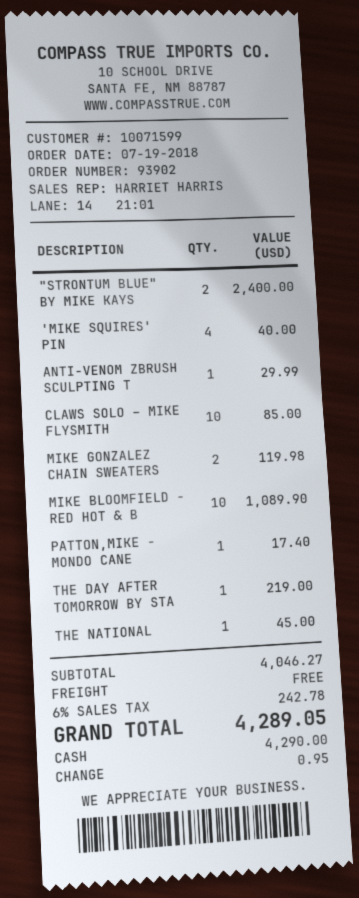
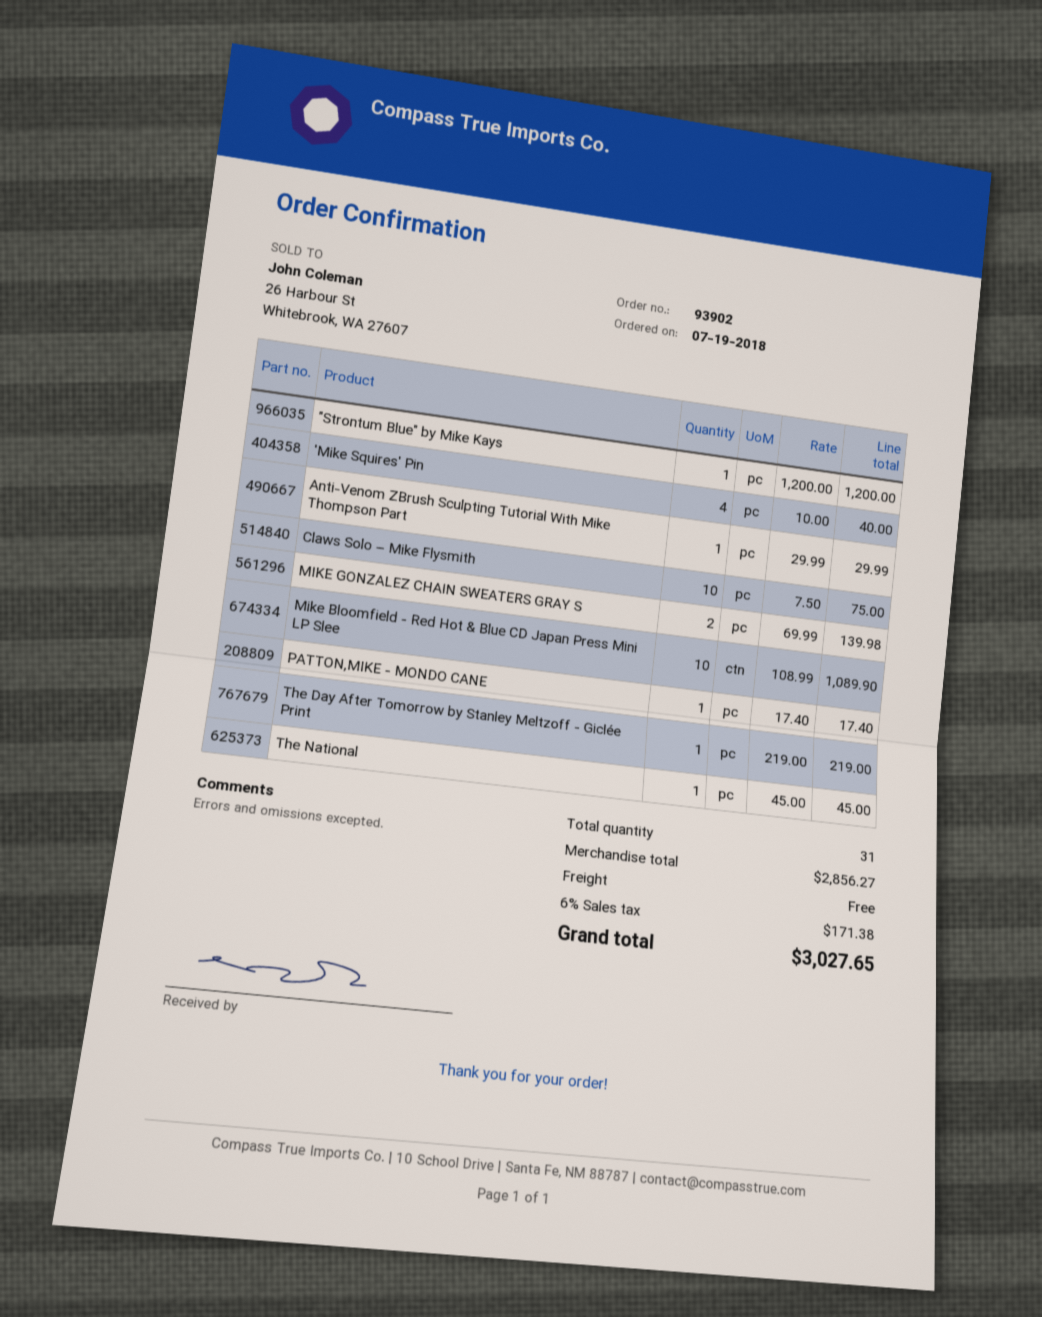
"STRONTUM BLUE" BY MIKE KAYS: 2 for 2400.00 -> 1 for 1200.00
CLAWS SOLO – MIKE FLYSMITH: 10 for 85.00 -> 10 for 75.00
MIKE GONZALEZ CHAIN SWEATERS: 2 for 119.98 -> 2 for 139.98
subtotal: 4046.27 -> 2856.27
tax: 6% = 242.78 -> 6% = 171.38
total: 4289.05 -> 3027.65

